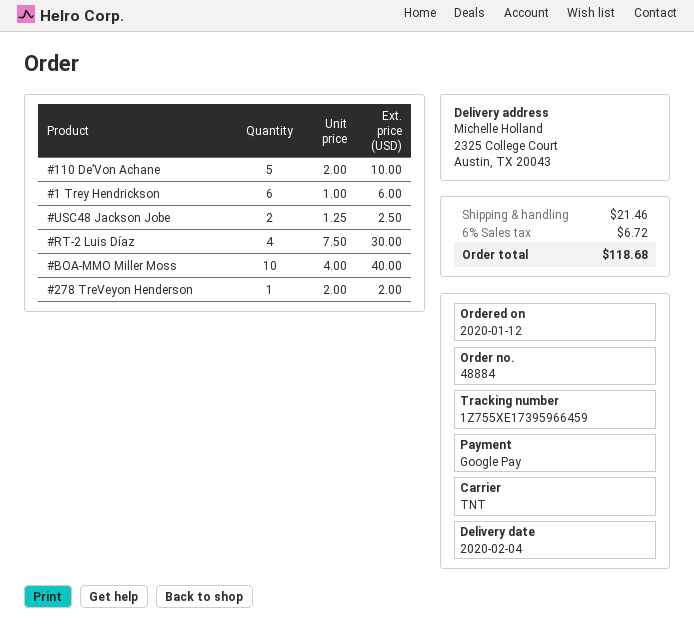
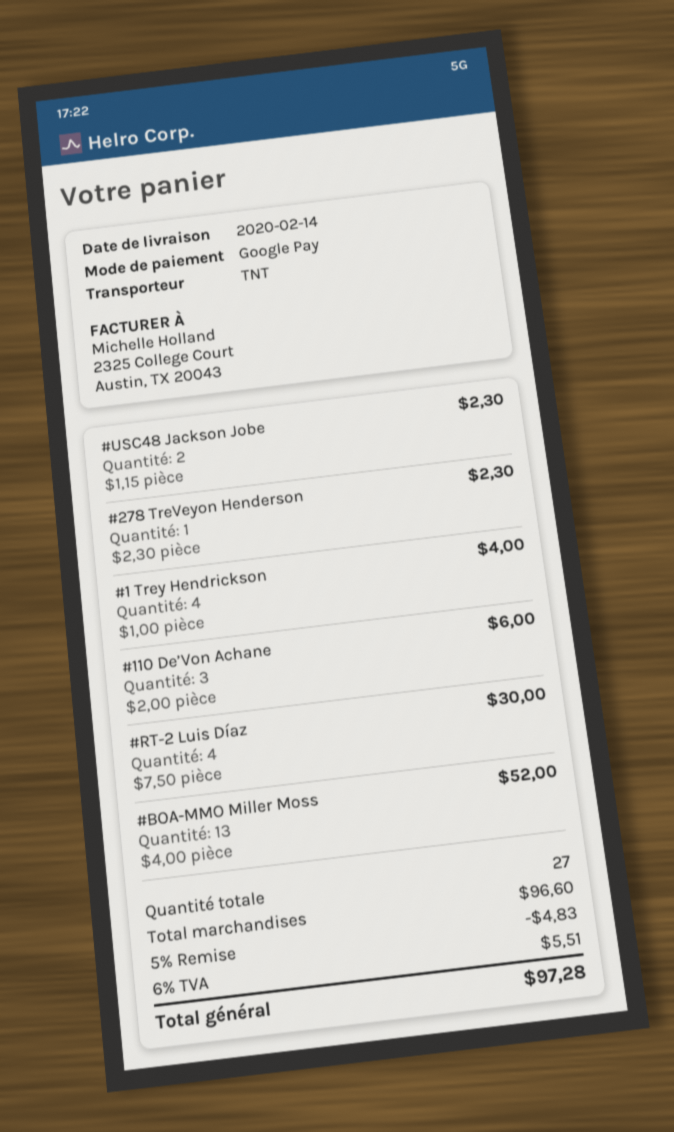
delivery date: 2020-02-04 -> 2020-02-14
#110 De’Von Achane: 5 x 2.00 = 10.00 -> 3 x 2.00 = 6.00
#1 Trey Hendrickson: 6 x 1.00 = 6.00 -> 4 x 1.00 = 4.00
#USC48 Jackson Jobe: 2 x 1.25 = 2.50 -> 2 x 1.15 = 2.30
#BOA-MMO Miller Moss: 10 x 4.00 = 40.00 -> 13 x 4.00 = 52.00
#278 TreVeyon Henderson: 1 x 2.00 = 2.00 -> 1 x 2.30 = 2.30
discount: none -> 5% = 4.83
shipping: 21.46 -> none
tax: 6% = 6.72 -> 6% = 5.51
total: 118.68 -> 97.28

